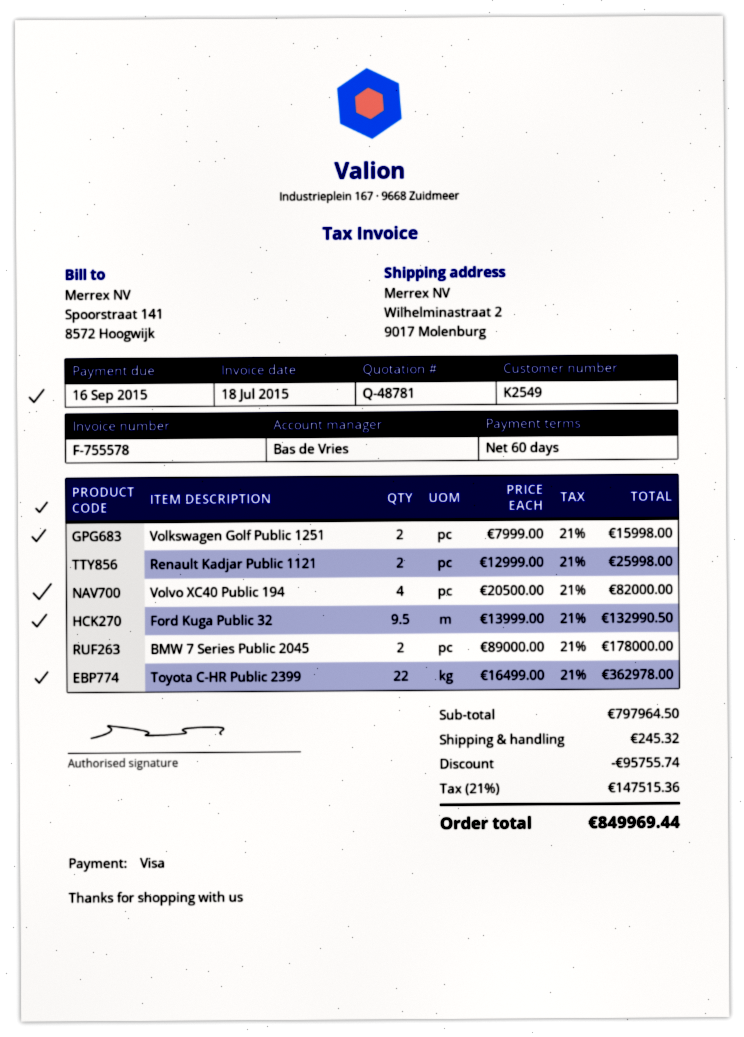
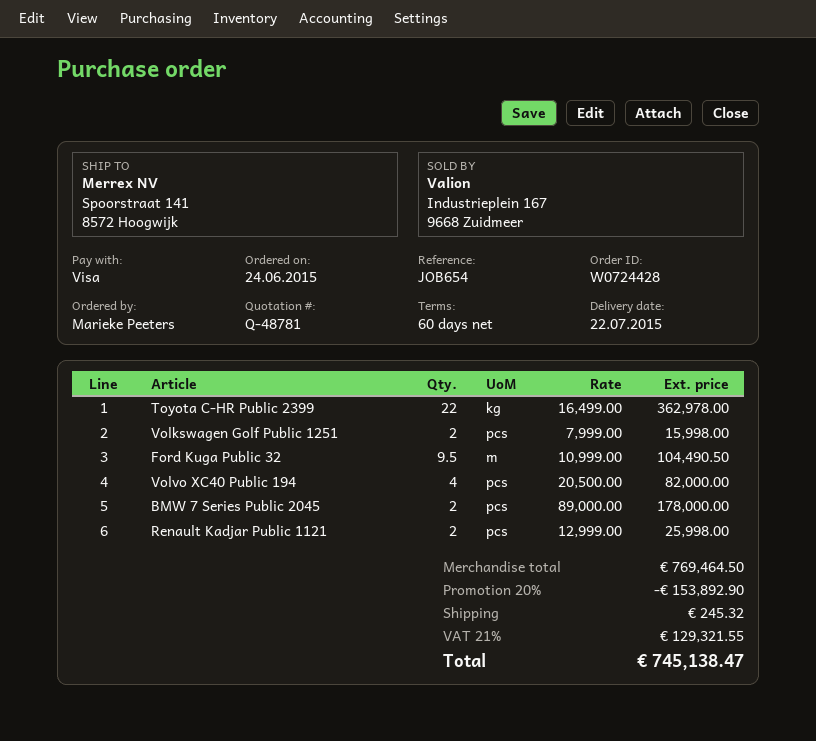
ship to: Wilhelminastraat 2, 9017 Molenburg -> Spoorstraat 141, 8572 Hoogwijk
Ford Kuga Public 32: 9.5 x 13999.00 = 132990.50 -> 9.5 x 10999.00 = 104490.50
subtotal: 797964.50 -> 769464.50
discount: 95755.74 -> 153892.90
tax: 21% = 147515.36 -> 21% = 129321.55
total: 849969.44 -> 745138.47

